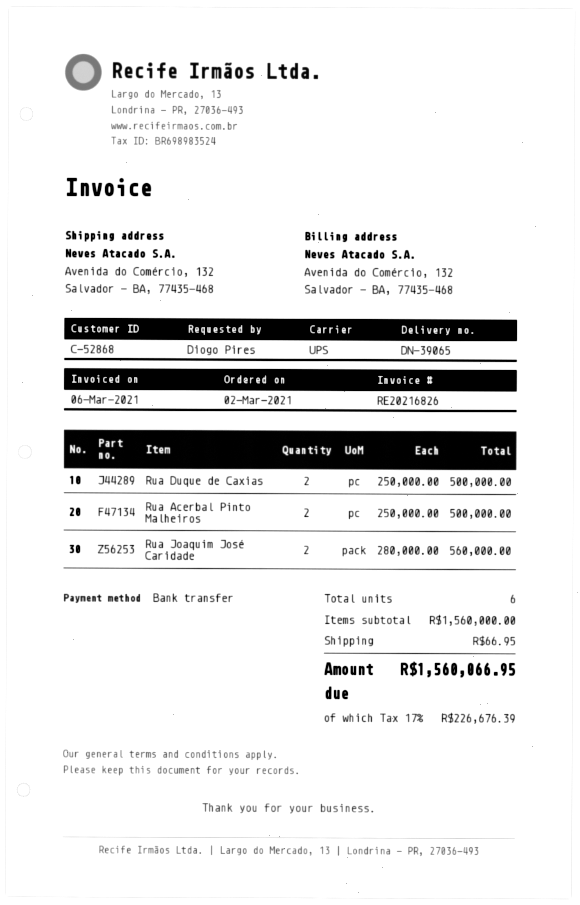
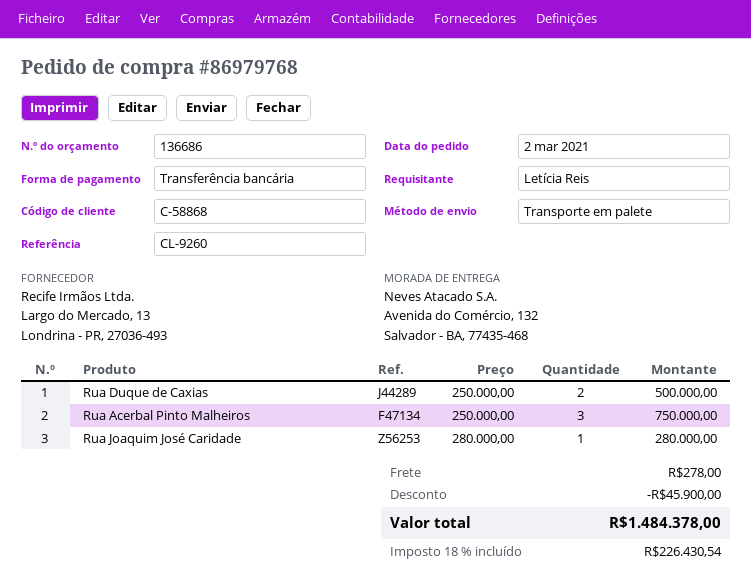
customer number: C-52868 -> C-58868
ordered by: Diogo Pires -> Letícia Reis
shipping method: UPS -> pallet freight
Rua Acerbal Pinto Malheiros: 2 x 250000.00 = 500000.00 -> 3 x 250000.00 = 750000.00
Rua Joaquim José Caridade: 2 x 280000.00 = 560000.00 -> 1 x 280000.00 = 280000.00
discount: none -> 45900.00
shipping: 66.95 -> 278.00
tax: 17% = 226676.39 -> 18% = 226430.54
total: 1560066.95 -> 1484378.00

